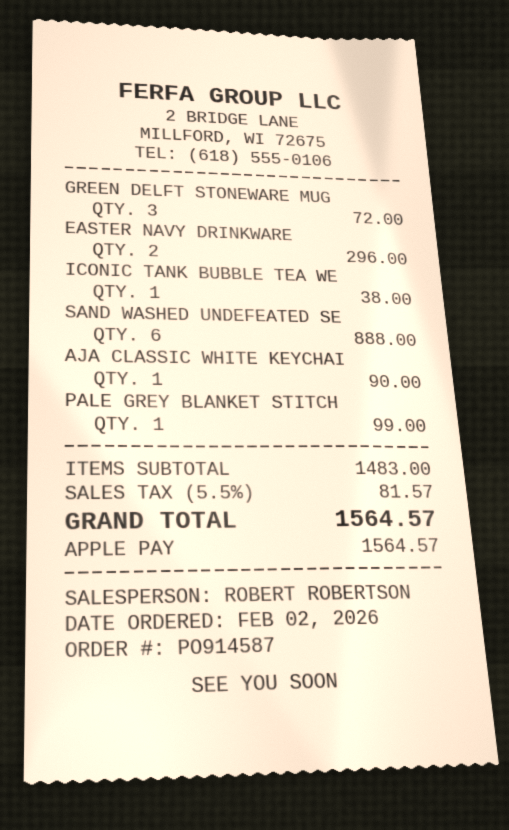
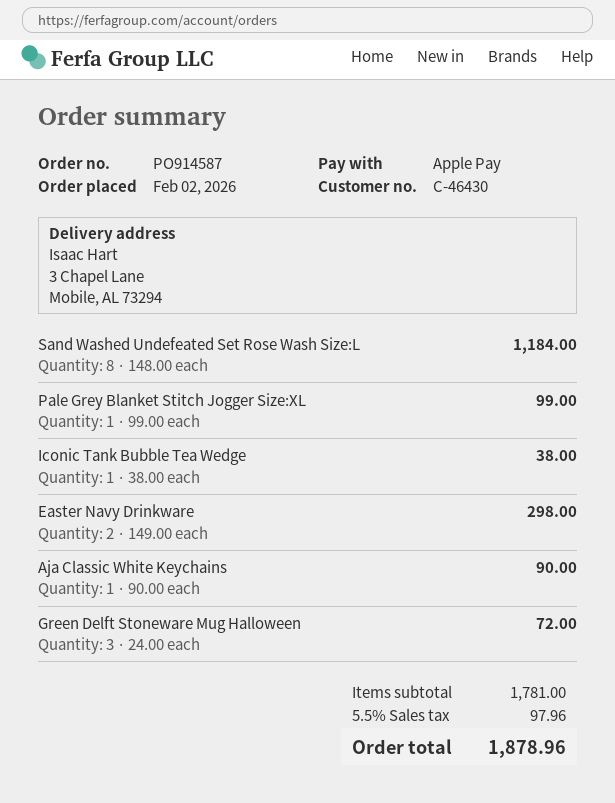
EASTER NAVY DRINKWARE: 2 for 296.00 -> 2 for 298.00
SAND WASHED UNDEFEATED SE: 6 for 888.00 -> 8 for 1184.00
subtotal: 1483.00 -> 1781.00
tax: 5.5% = 81.57 -> 5.5% = 97.96
total: 1564.57 -> 1878.96

